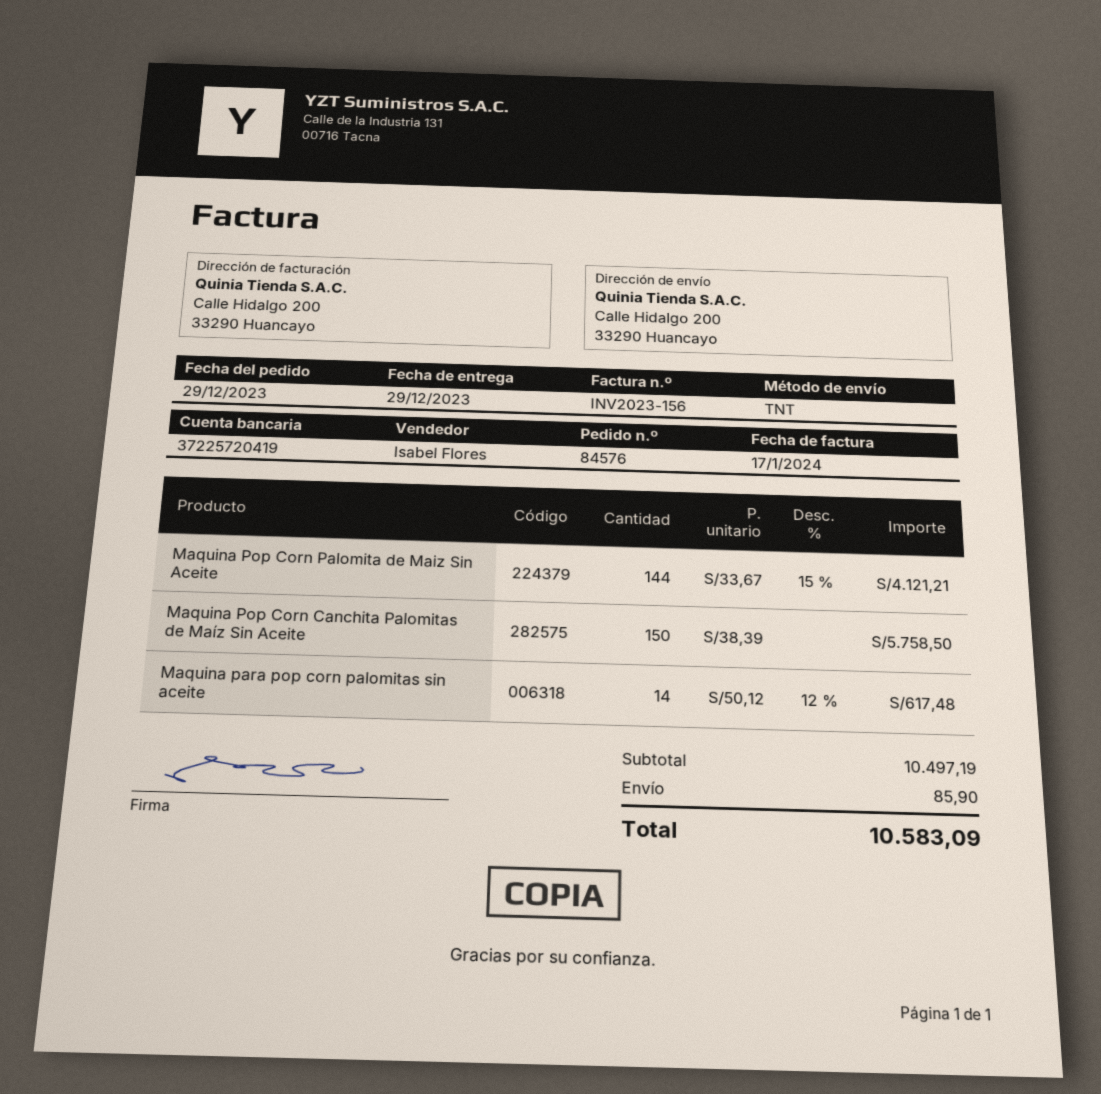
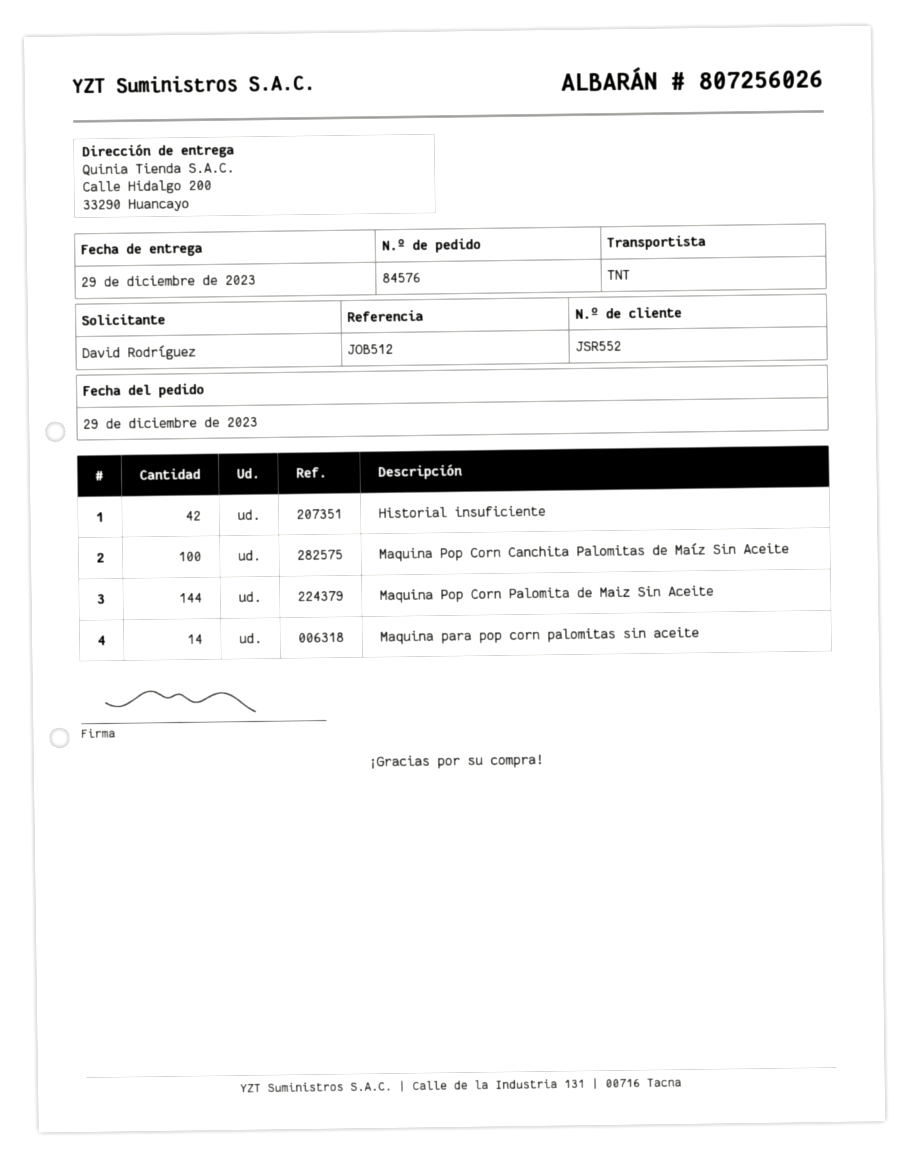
Maquina Pop Corn Canchita Palomitas de Maíz Sin Aceite: 150 -> 100
Historial insuficiente: none -> 42

